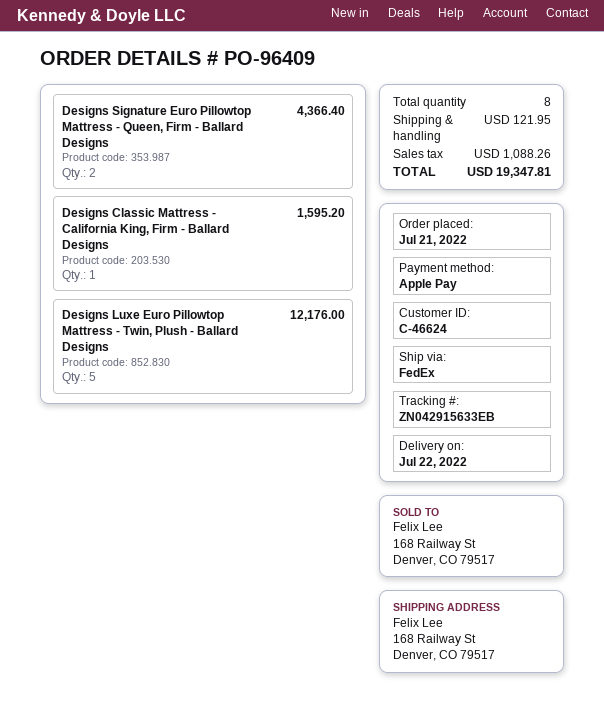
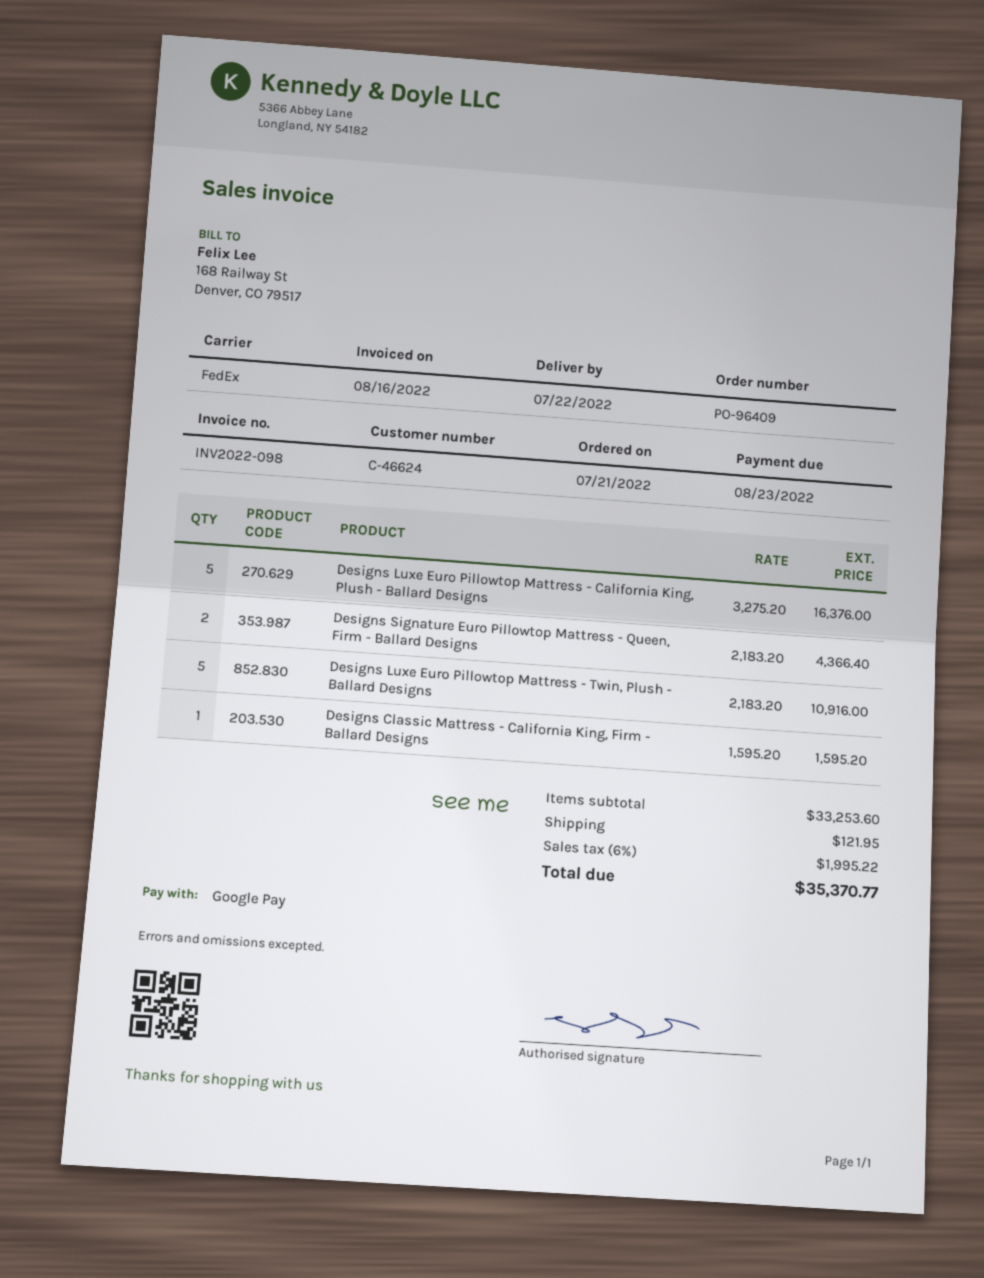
payment method: Apple Pay -> Google Pay
Designs Luxe Euro Pillowtop Mattress - Twin, Plush - Ballard Designs: 5 for 12176.00 -> 5 for 10916.00
Designs Luxe Euro Pillowtop Mattress - California King, Plush - Ballard Designs: none -> 5 for 16376.00
tax: 1088.26 -> 1995.22
total: 19347.81 -> 35370.77

